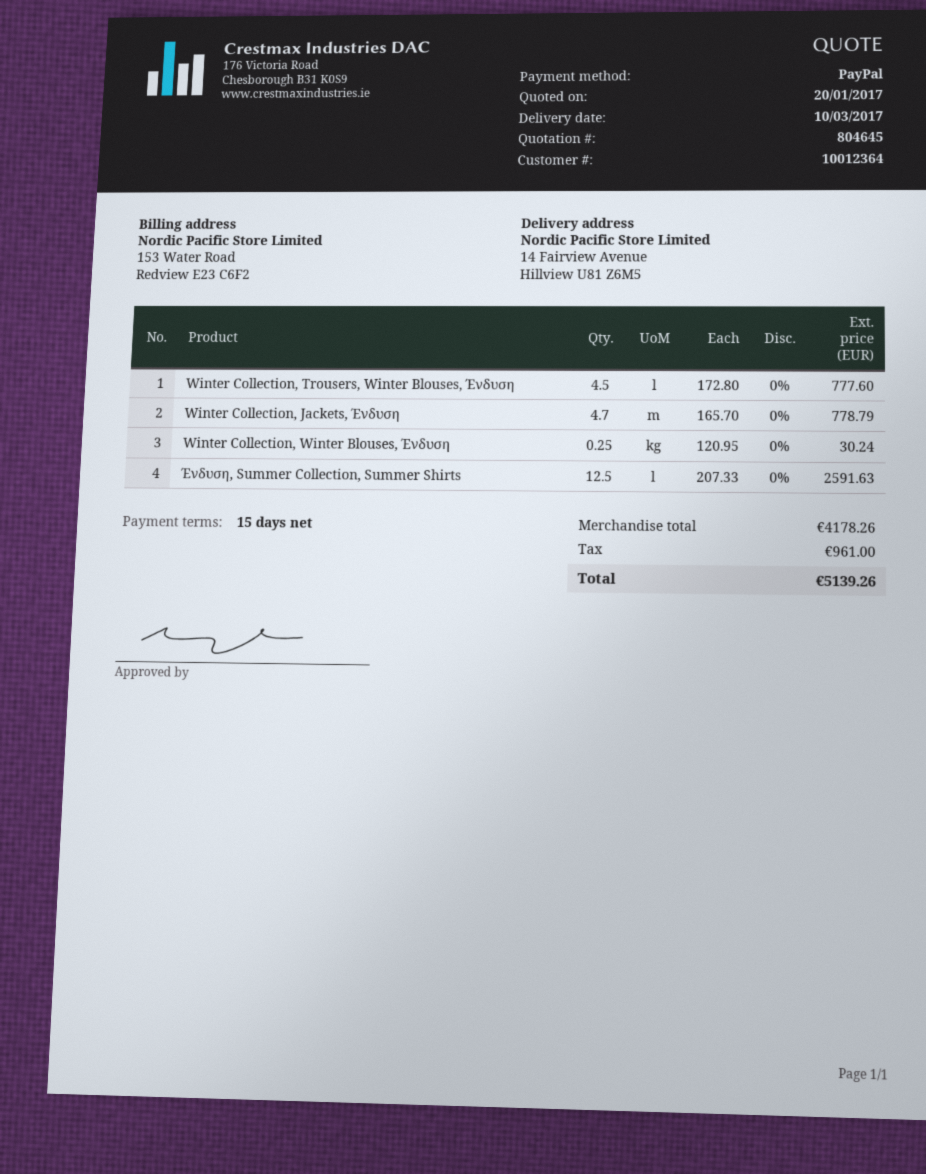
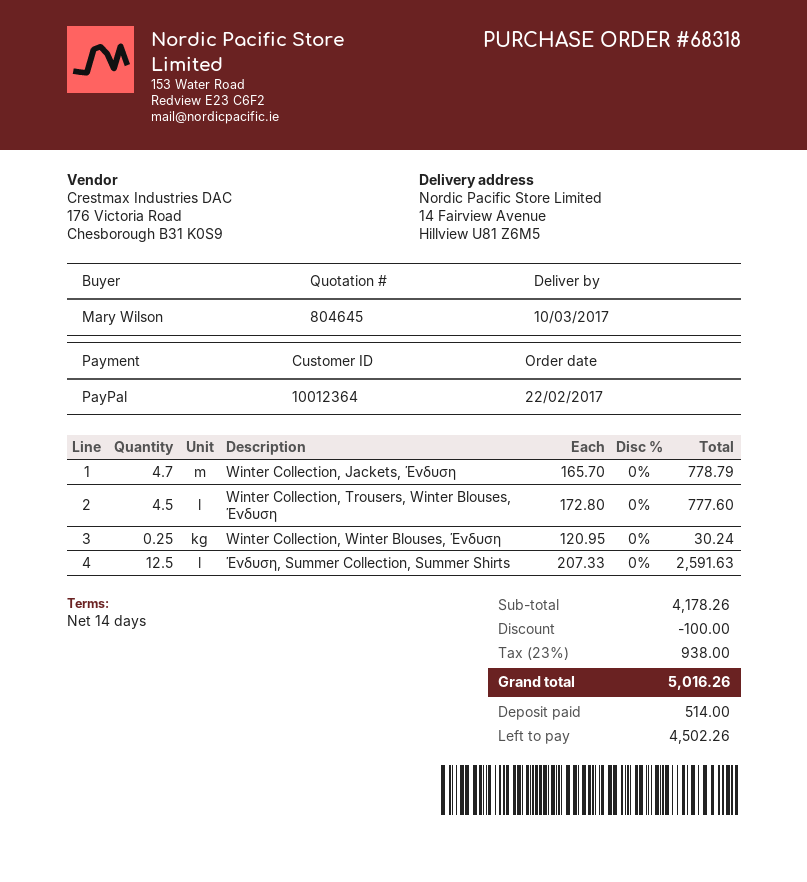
payment terms: 15 days -> 14 days
discount: none -> 100.00
tax: 961.00 -> 938.00
total: 5139.26 -> 5016.26

